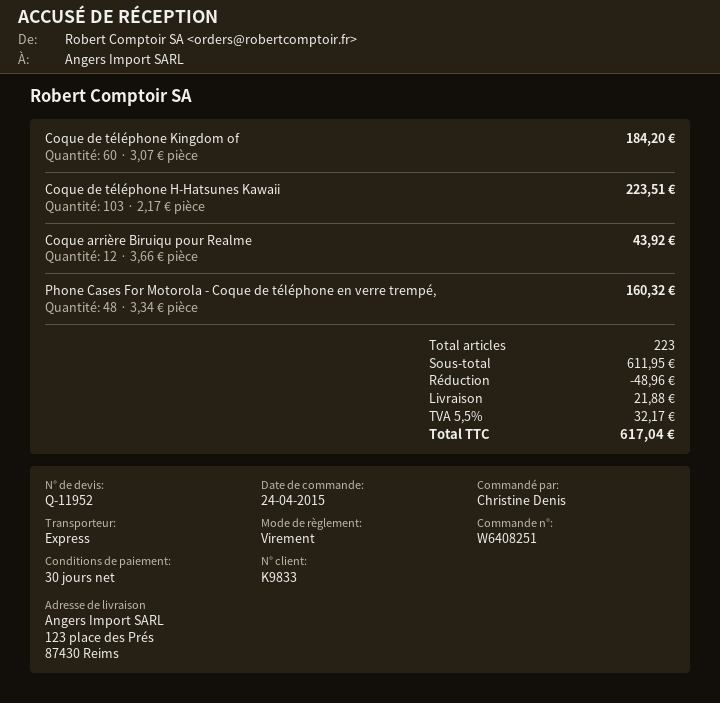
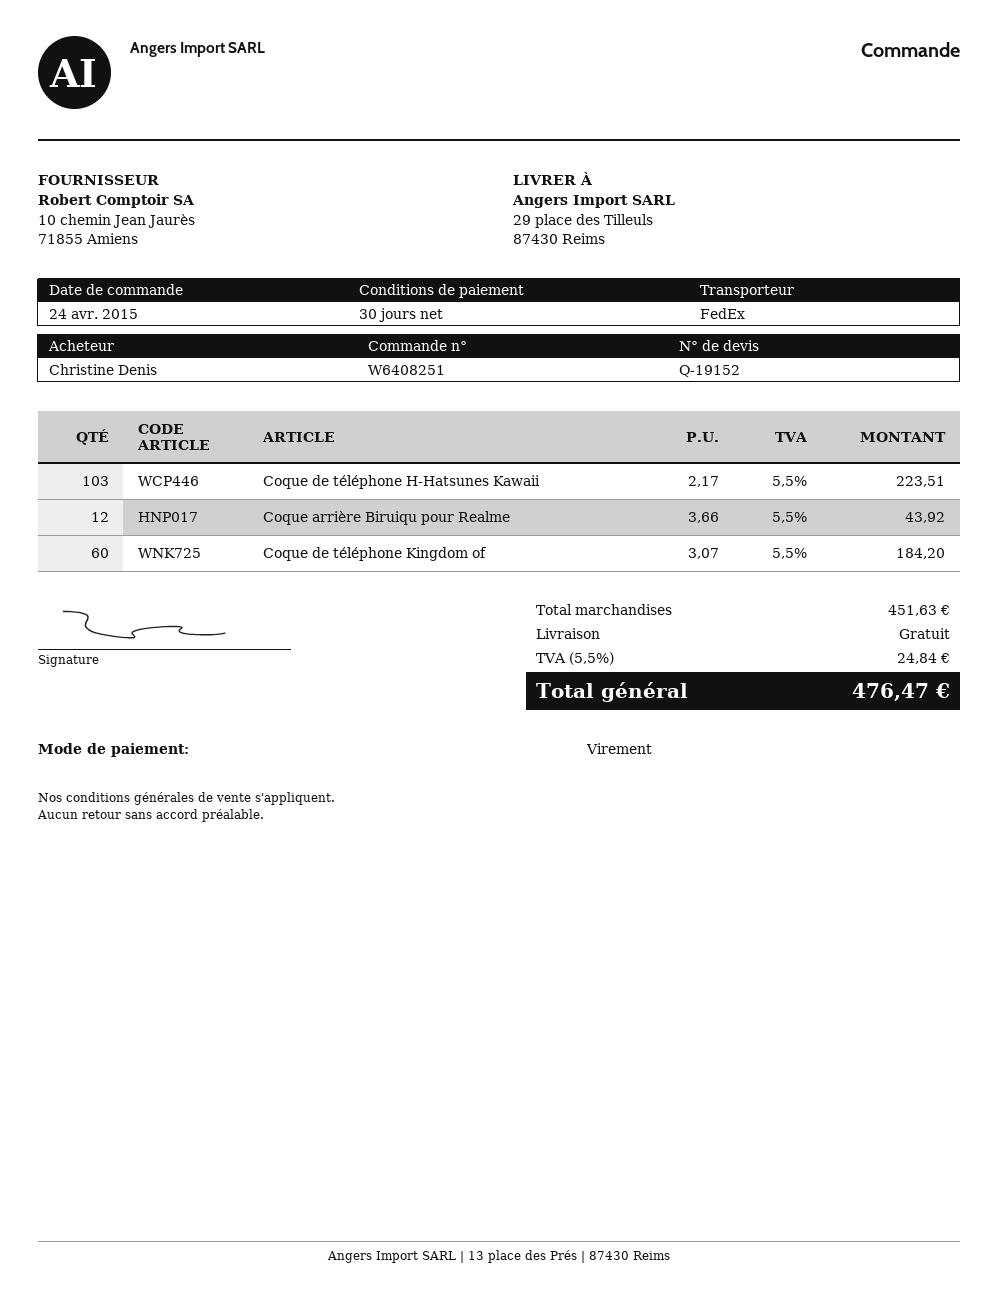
quote number: Q-11952 -> Q-19152
shipping method: express -> FedEx
ship to: 123 place des Prés, 87430 Reims -> 29 place des Tilleuls, 87430 Reims
Phone Cases For Motorola - Coque de téléphone en verre trempé,: 48 x 3.34 = 160.32 -> none
subtotal: 611.95 -> 451.63
discount: 48.96 -> none
shipping: 21.88 -> 0.00
tax: 5.5% = 32.17 -> 5.5% = 24.84
total: 617.04 -> 476.47

